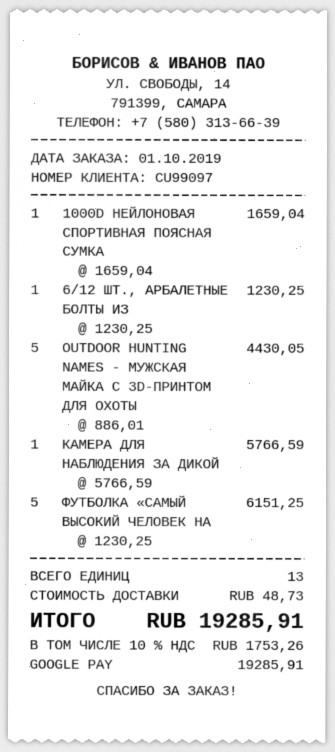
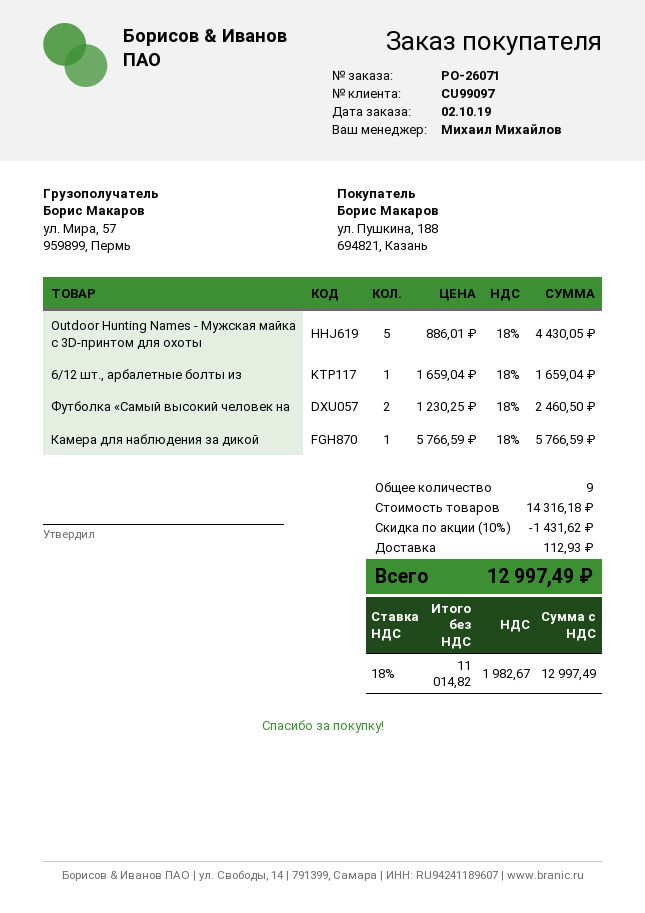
order date: 2019-10-01 -> 2019-10-02
1000D НЕЙЛОНОВАЯ СПОРТИВНАЯ ПОЯСНАЯ СУМКА: 1 x 1659.04 = 1659.04 -> none
6/12 ШТ., АРБАЛЕТНЫЕ БОЛТЫ ИЗ: 1 x 1230.25 = 1230.25 -> 1 x 1659.04 = 1659.04
ФУТБОЛКА «САМЫЙ ВЫСОКИЙ ЧЕЛОВЕК НА: 5 x 1230.25 = 6151.25 -> 2 x 1230.25 = 2460.50
total quantity: 13 -> 9
discount: none -> 10% = 1431.62
shipping: 48.73 -> 112.93
tax: 10% = 1753.26 -> 18% = 1982.67
total: 19285.91 -> 12997.49

